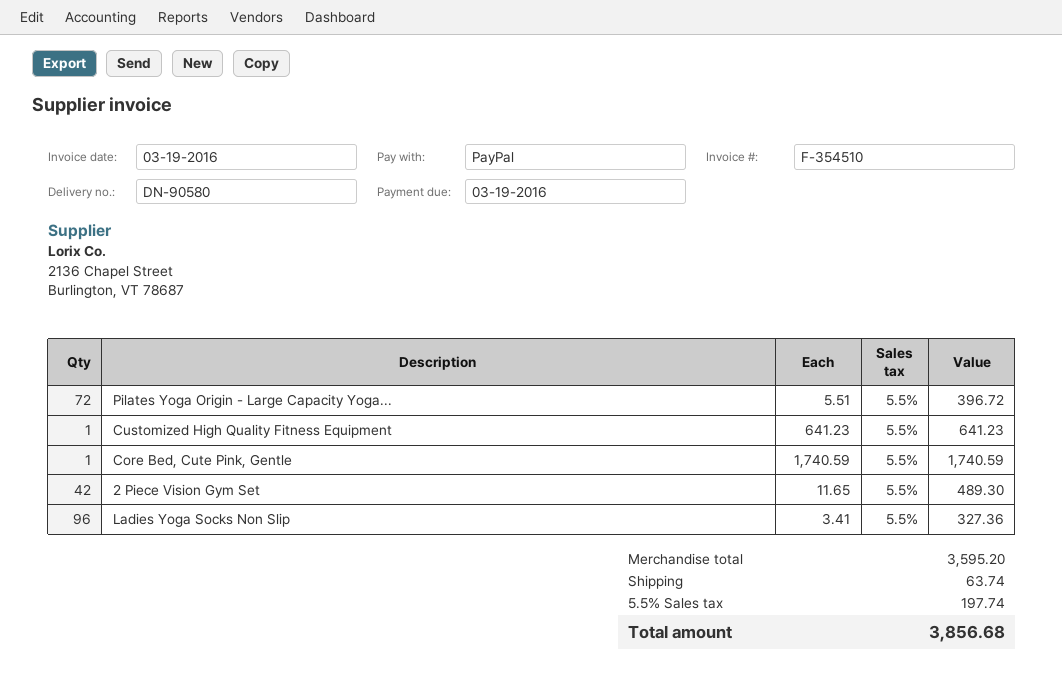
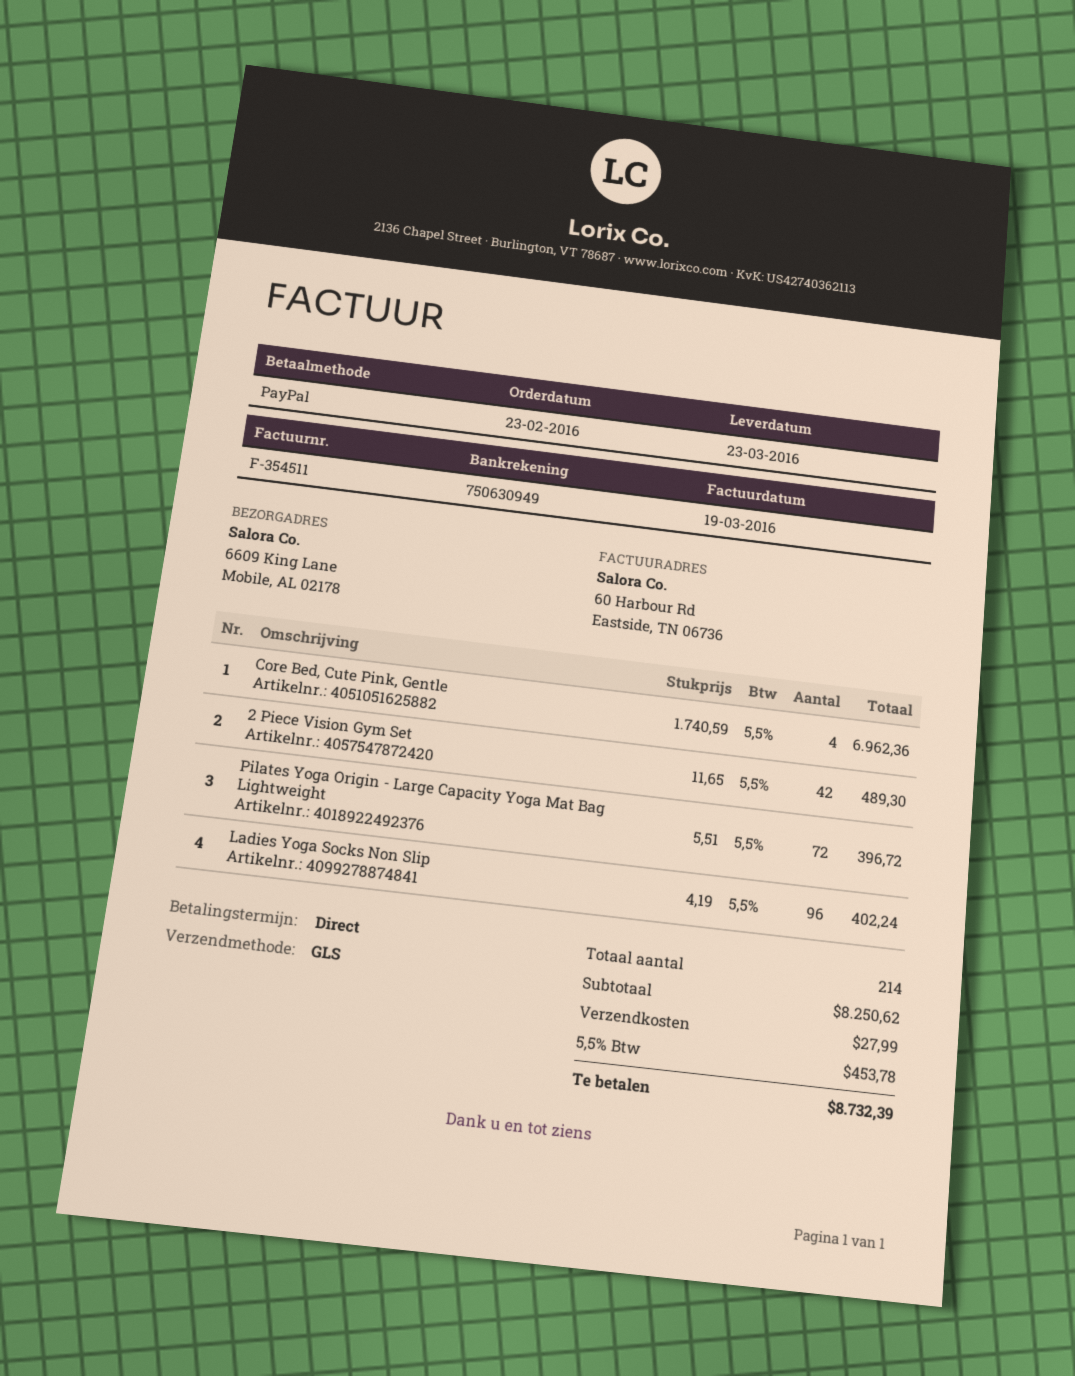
invoice number: F-354510 -> F-354511
Customized High Quality Fitness Equipment: 1 x 641.23 = 641.23 -> none
Core Bed, Cute Pink, Gentle: 1 x 1740.59 = 1740.59 -> 4 x 1740.59 = 6962.36
Ladies Yoga Socks Non Slip: 96 x 3.41 = 327.36 -> 96 x 4.19 = 402.24
subtotal: 3595.20 -> 8250.62
shipping: 63.74 -> 27.99
tax: 5.5% = 197.74 -> 5.5% = 453.78
total: 3856.68 -> 8732.39

